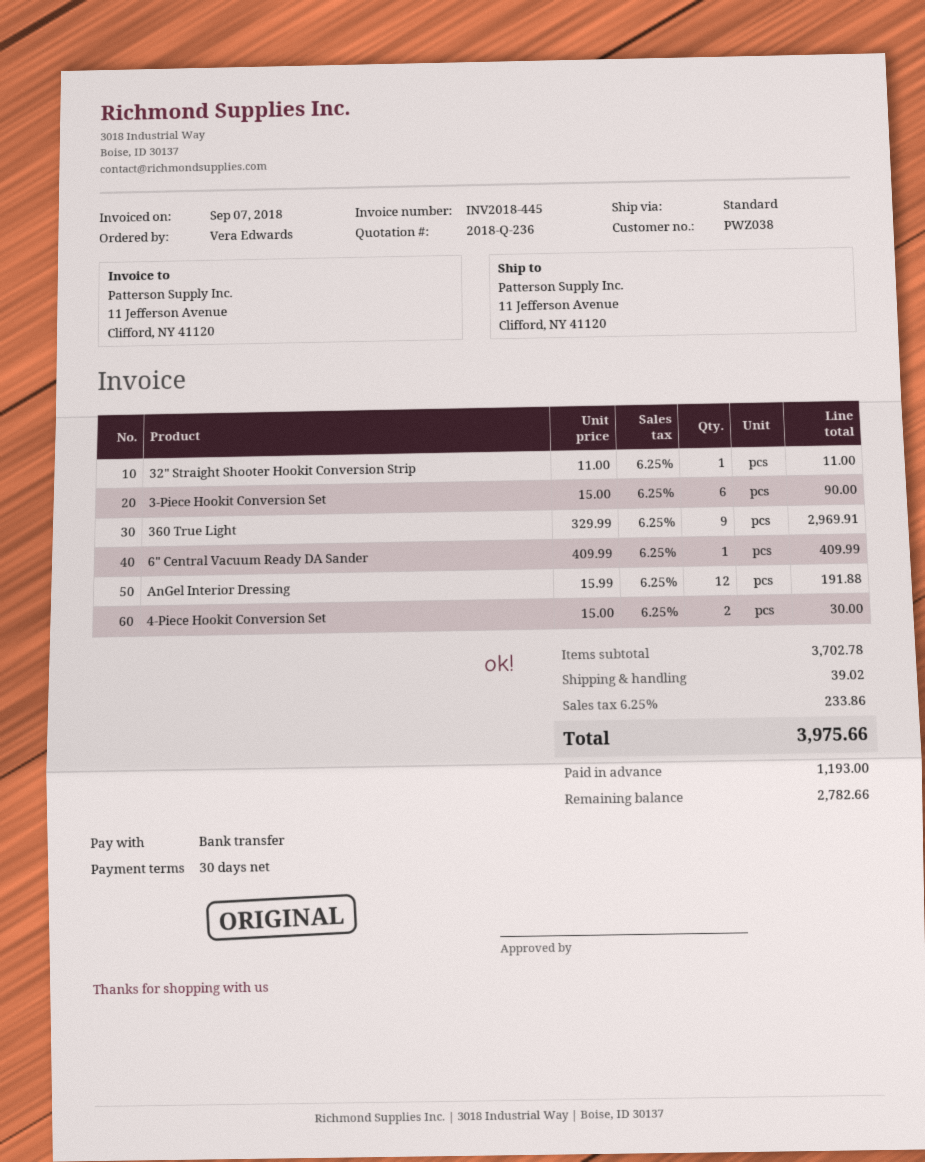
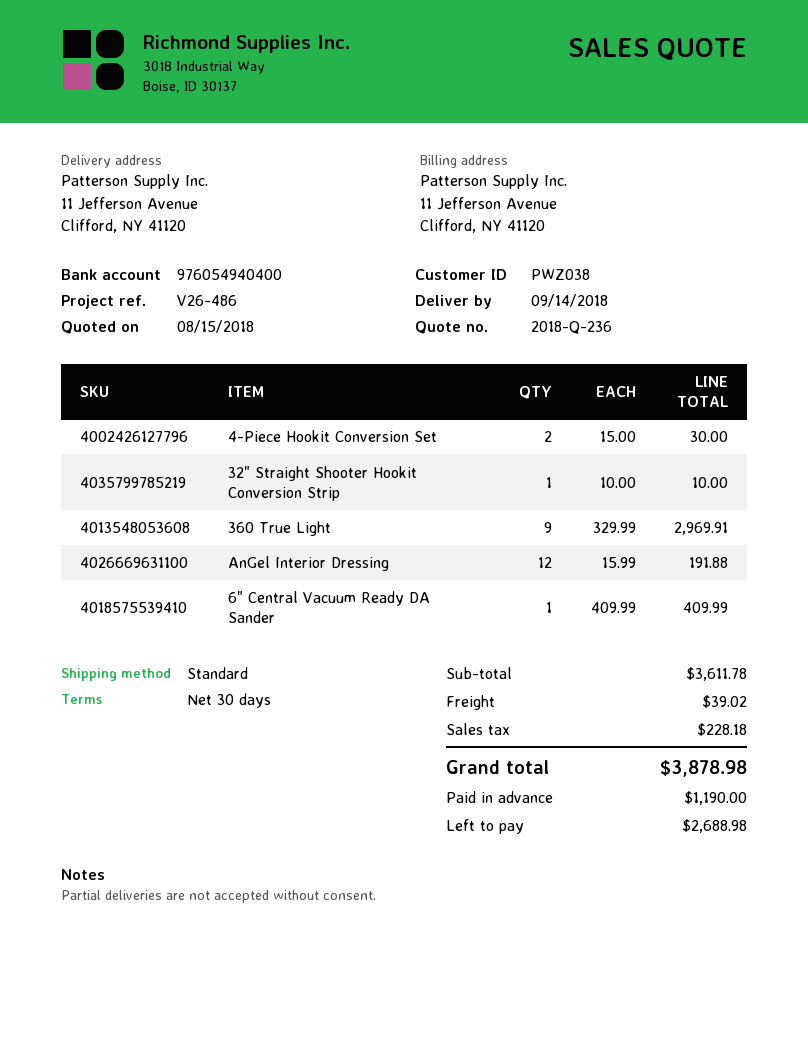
32" Straight Shooter Hookit Conversion Strip: 1 x 11.00 = 11.00 -> 1 x 10.00 = 10.00
3-Piece Hookit Conversion Set: 6 x 15.00 = 90.00 -> none
subtotal: 3702.78 -> 3611.78
tax: 233.86 -> 228.18
total: 3975.66 -> 3878.98
deposit: 1193.00 -> 1190.00
balance: 2782.66 -> 2688.98

